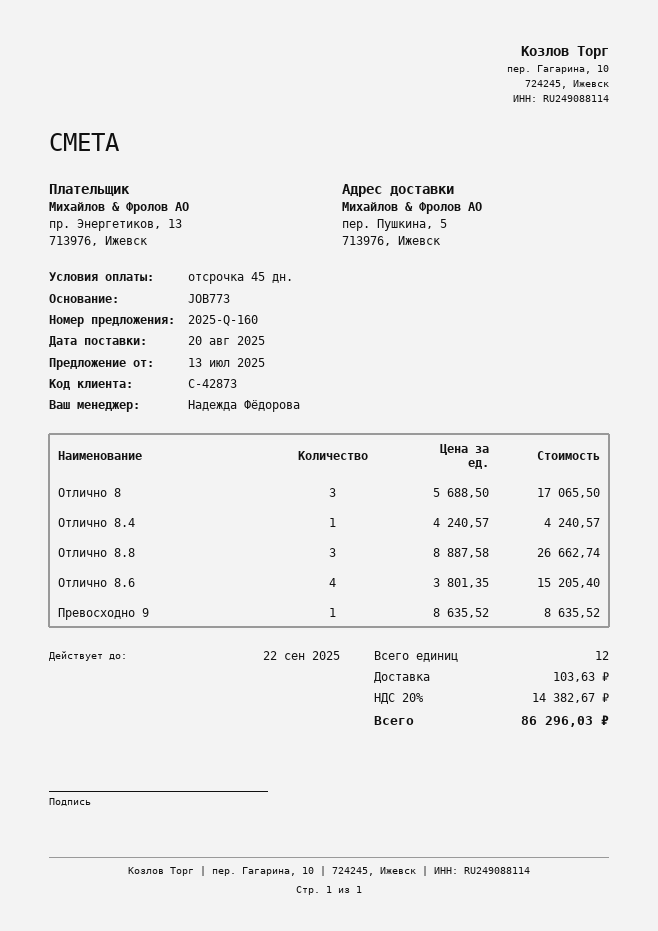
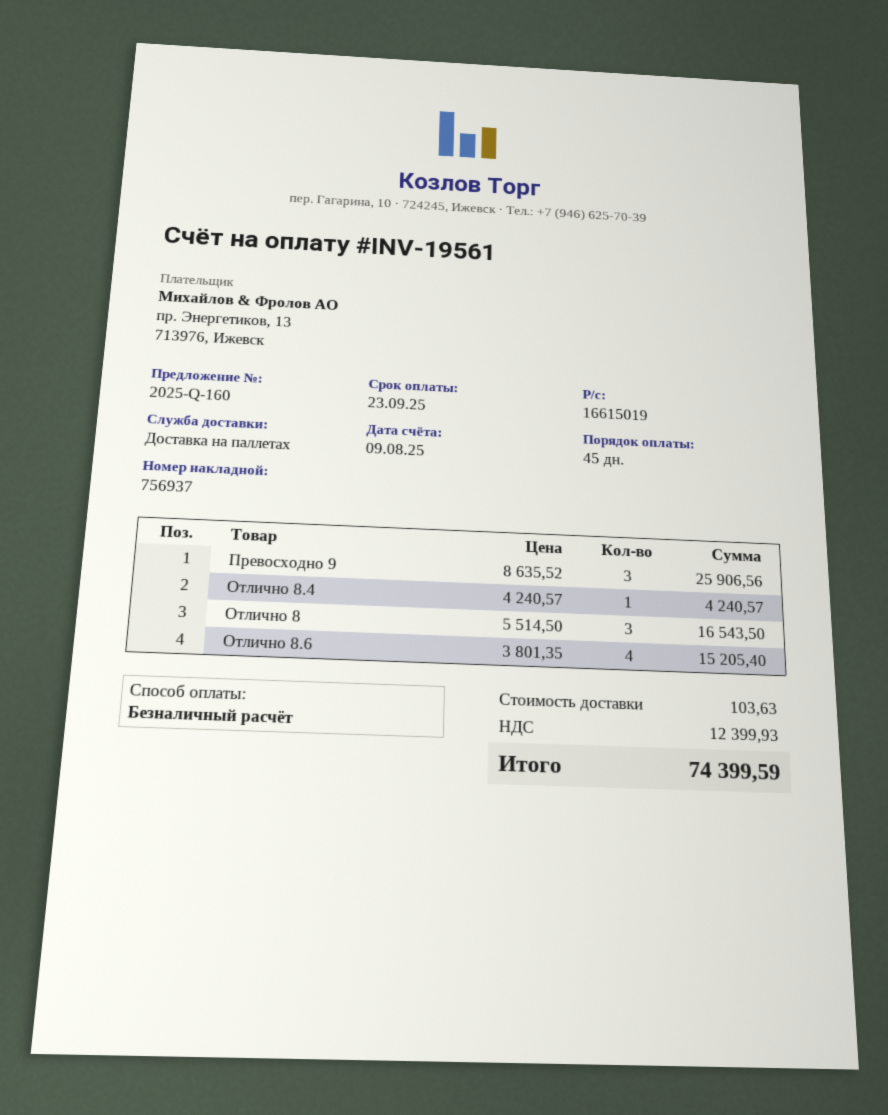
Отлично 8: 3 x 5688.50 = 17065.50 -> 3 x 5514.50 = 16543.50
Отлично 8.8: 3 x 8887.58 = 26662.74 -> none
Превосходно 9: 1 x 8635.52 = 8635.52 -> 3 x 8635.52 = 25906.56
tax: 14382.67 -> 12399.93
total: 86296.03 -> 74399.59

